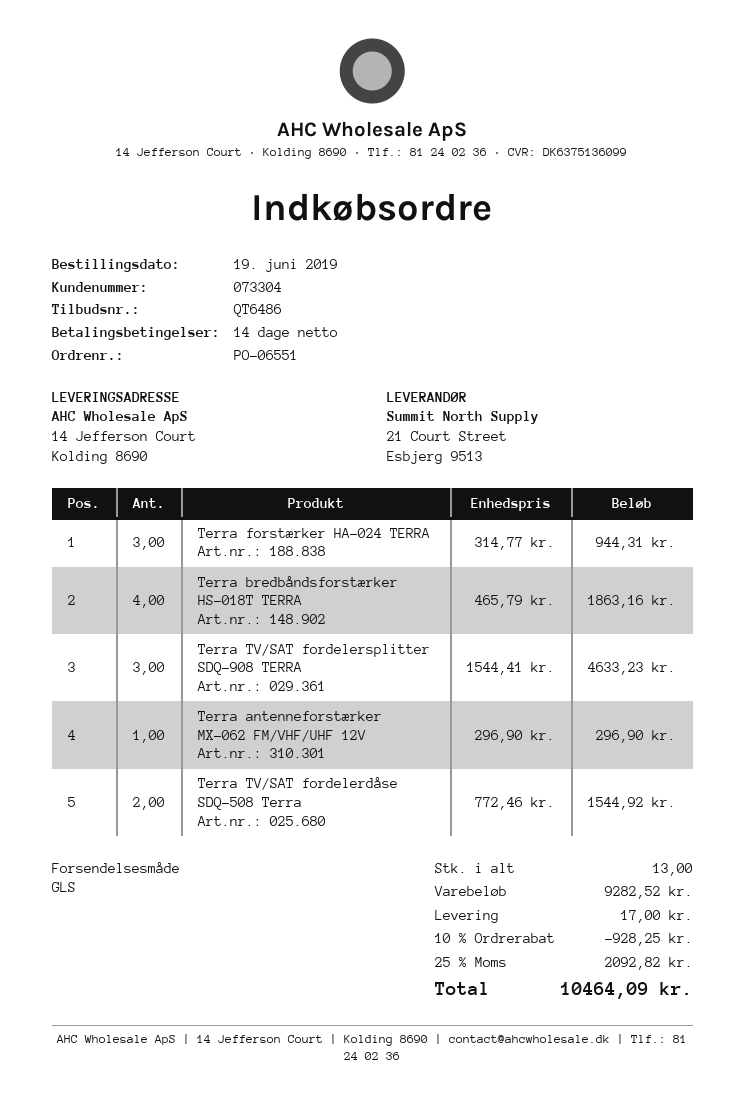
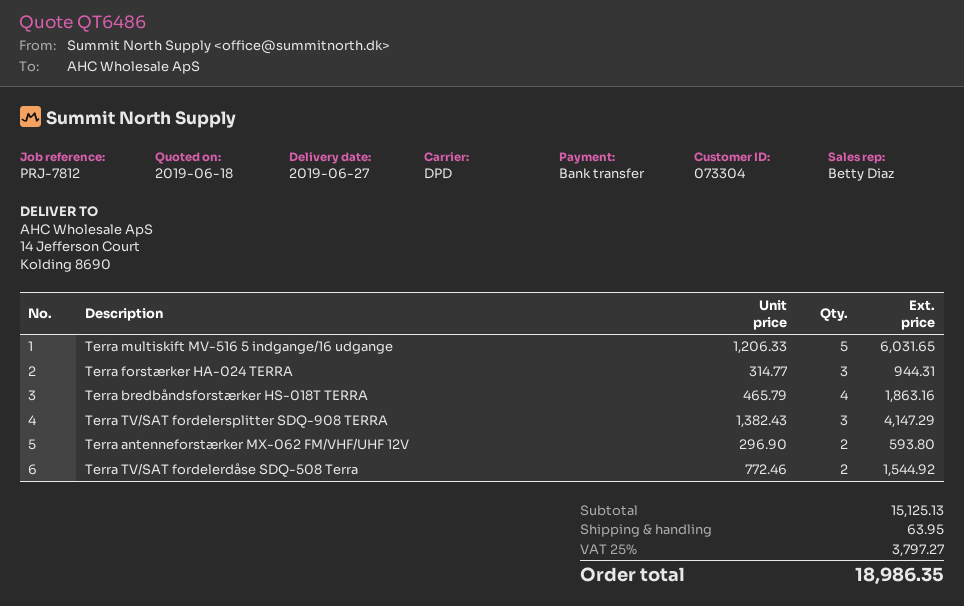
shipping method: GLS -> DPD
Terra TV/SAT fordelersplitter SDQ-908 TERRA: 3 x 1544.41 = 4633.23 -> 3 x 1382.43 = 4147.29
Terra antenneforstærker MX-062 FM/VHF/UHF 12V: 1 x 296.90 = 296.90 -> 2 x 296.90 = 593.80
Terra multiskift MV-516 5 indgange/16 udgange: none -> 5 x 1206.33 = 6031.65
subtotal: 9282.52 -> 15125.13
discount: 10% = 928.25 -> none
shipping: 17.00 -> 63.95
tax: 25% = 2092.82 -> 25% = 3797.27
total: 10464.09 -> 18986.35

